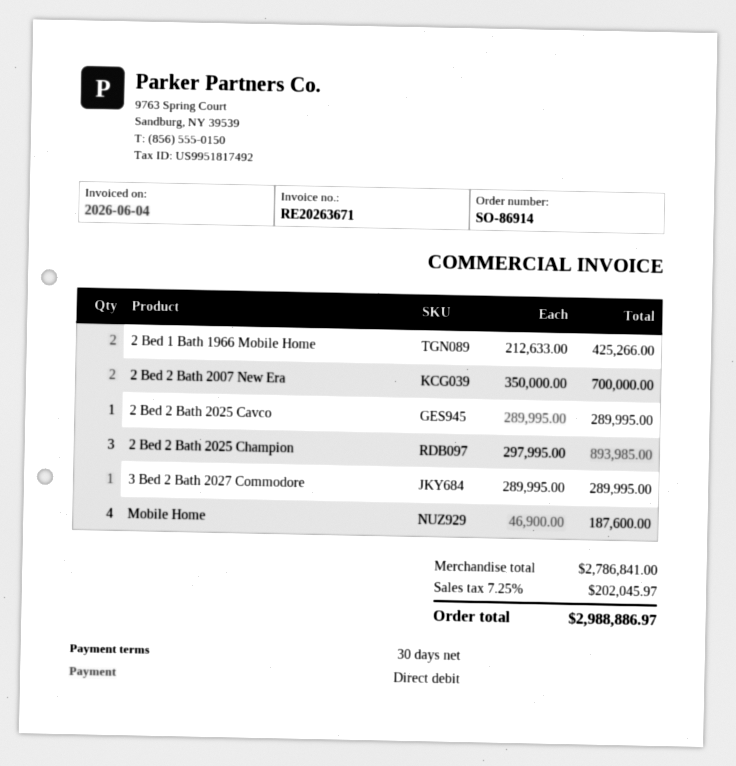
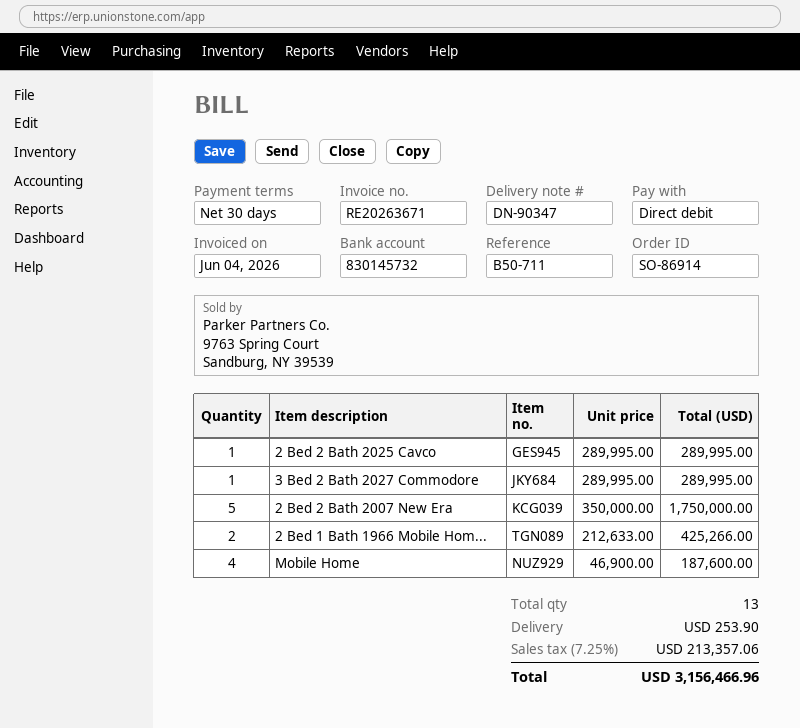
2 Bed 2 Bath 2007 New Era: 2 x 350000.00 = 700000.00 -> 5 x 350000.00 = 1750000.00
2 Bed 2 Bath 2025 Champion: 3 x 297995.00 = 893985.00 -> none
shipping: none -> 253.90
tax: 7.25% = 202045.97 -> 7.25% = 213357.06
total: 2988886.97 -> 3156466.96

